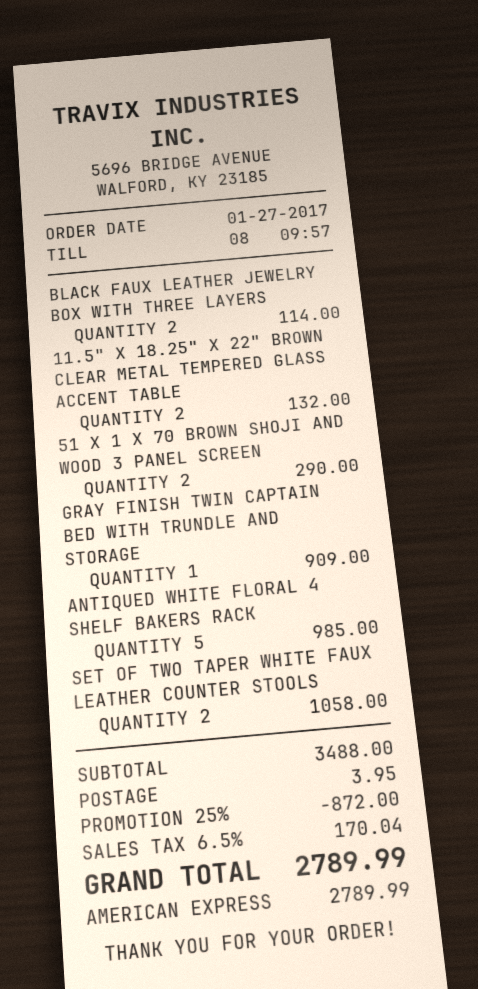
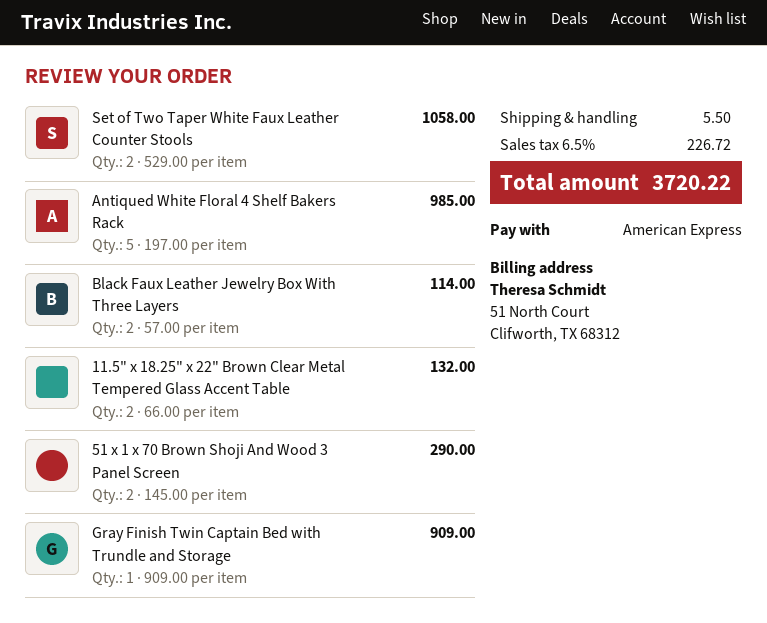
discount: 25% = 872.00 -> none
shipping: 3.95 -> 5.50
tax: 6.5% = 170.04 -> 6.5% = 226.72
total: 2789.99 -> 3720.22

